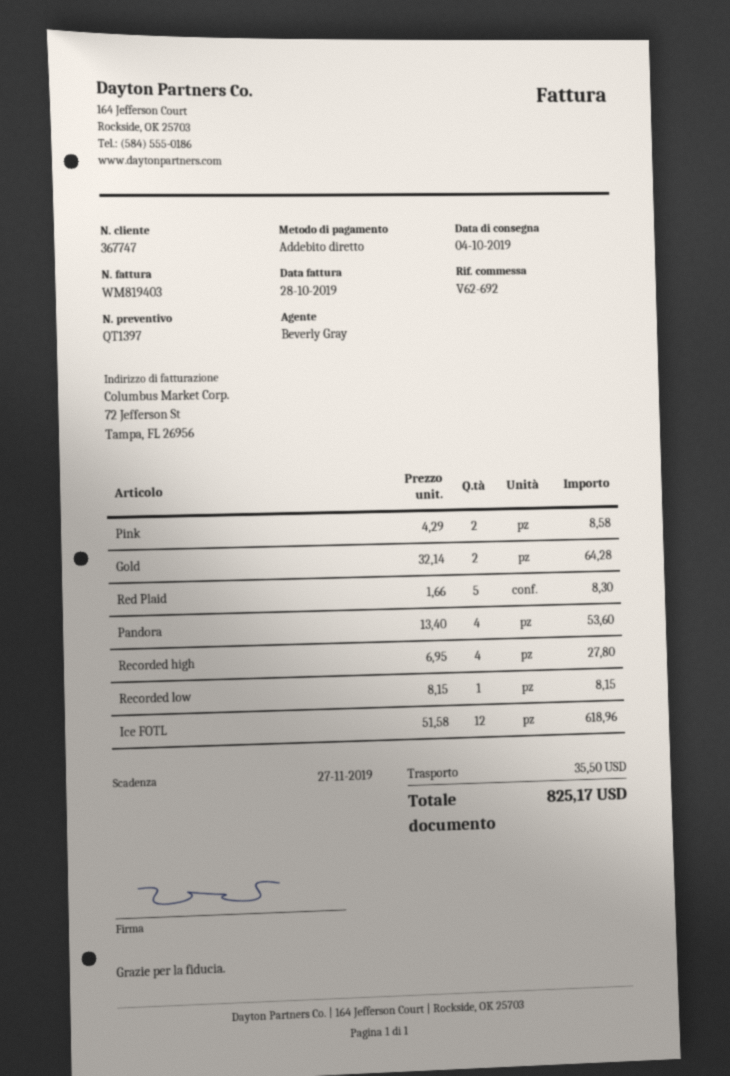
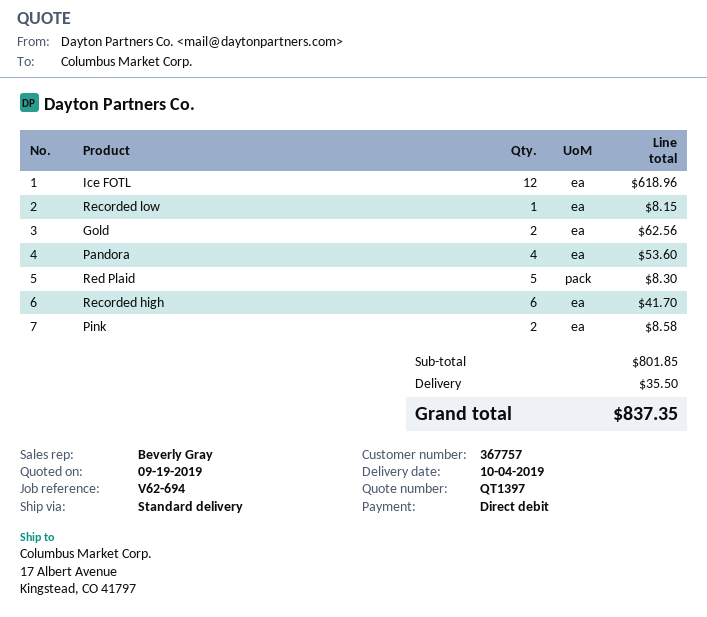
customer number: 367747 -> 367757
reference: V62-692 -> V62-694
Gold: 2 for 64.28 -> 2 for 62.56
Recorded high: 4 for 27.80 -> 6 for 41.70
total: 825.17 -> 837.35

